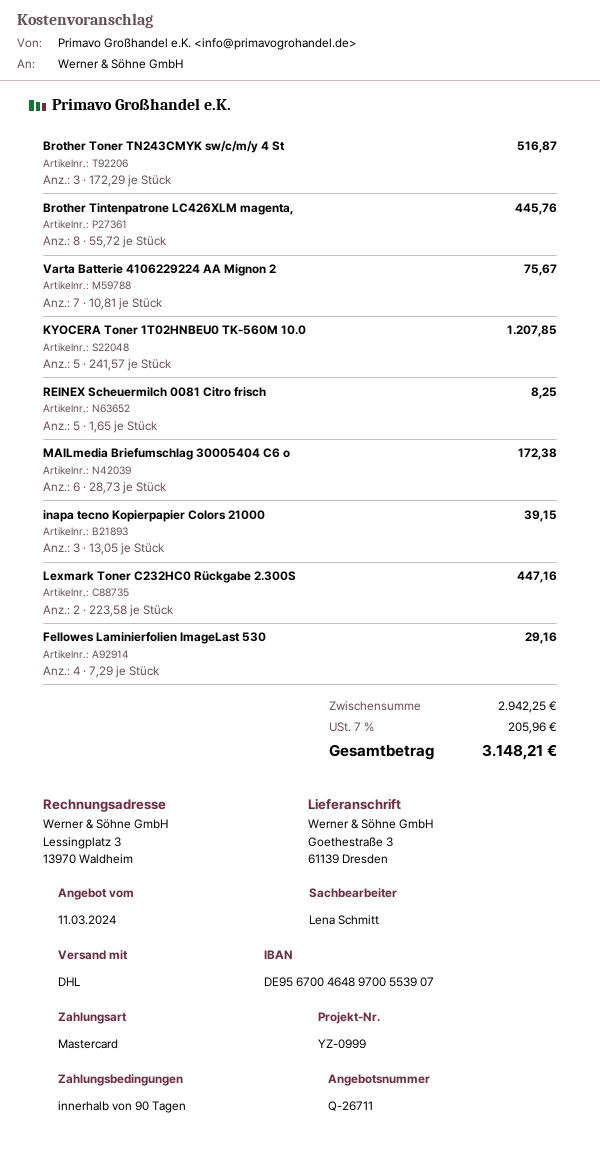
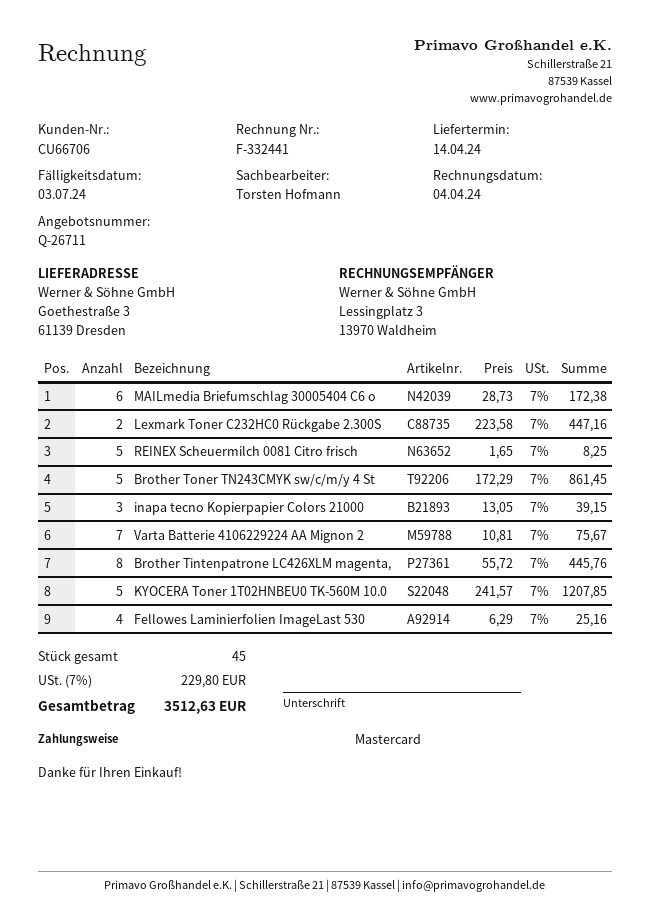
sales rep: Lena Schmitt -> Torsten Hofmann
Brother Toner TN243CMYK sw/c/m/y 4 St: 3 x 172.29 = 516.87 -> 5 x 172.29 = 861.45
Fellowes Laminierfolien ImageLast 530: 4 x 7.29 = 29.16 -> 4 x 6.29 = 25.16
tax: 7% = 205.96 -> 7% = 229.80
total: 3148.21 -> 3512.63

